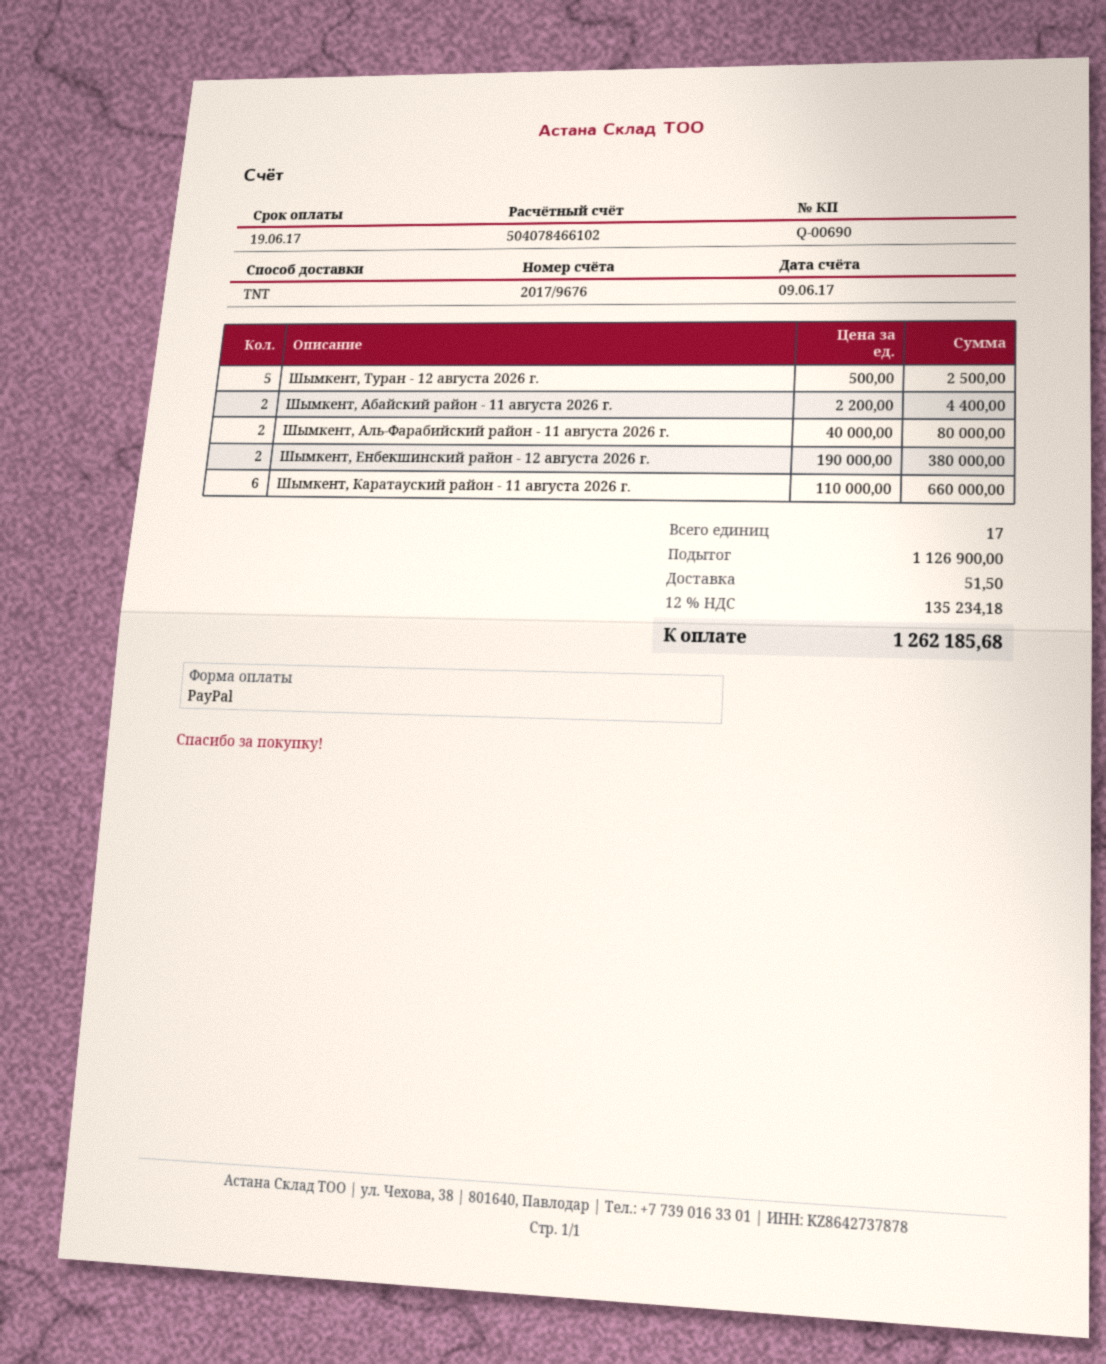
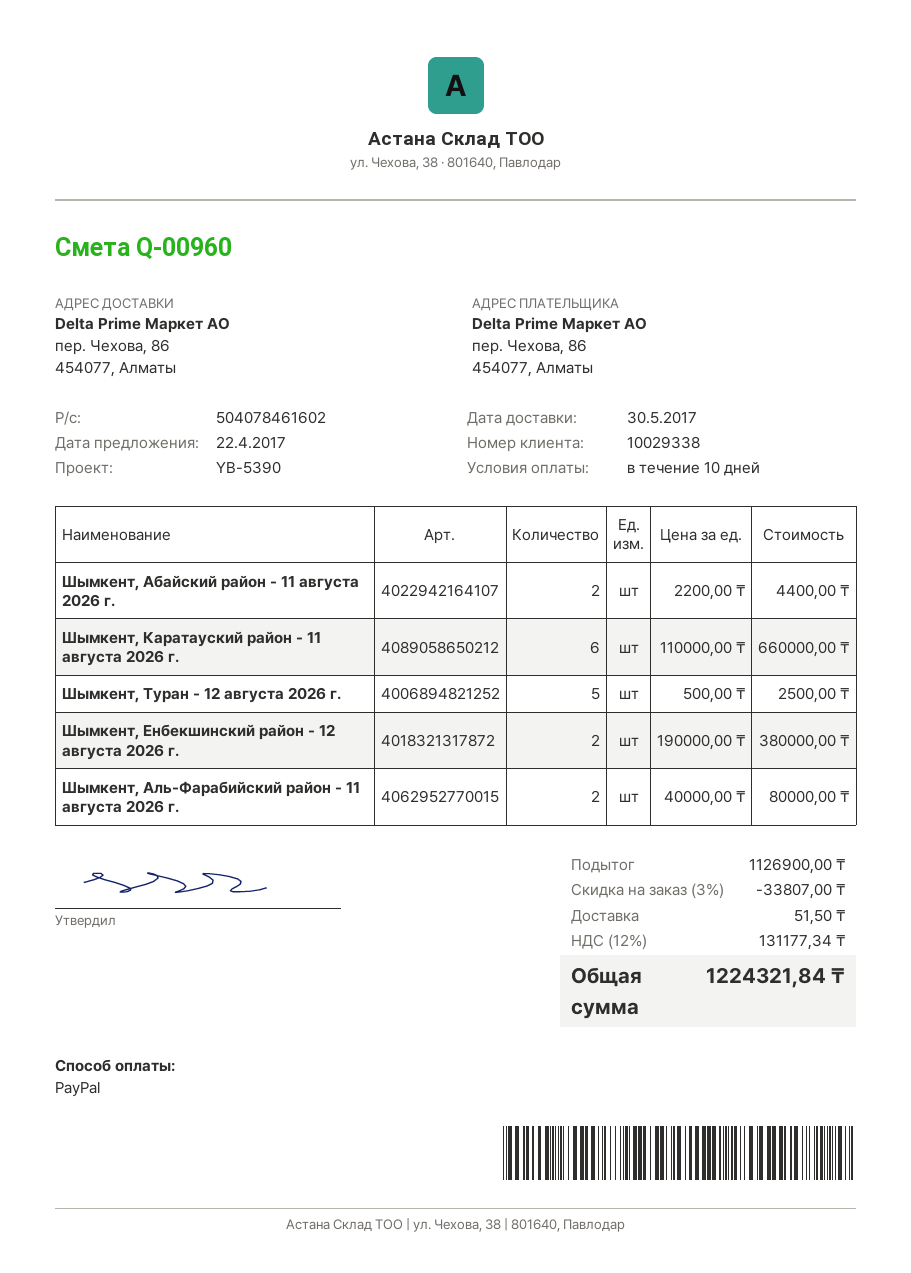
quote number: Q-00690 -> Q-00960
bank account: 504078466102 -> 504078461602
discount: none -> 3% = 33807.00
tax: 12% = 135234.18 -> 12% = 131177.34
total: 1262185.68 -> 1224321.84

